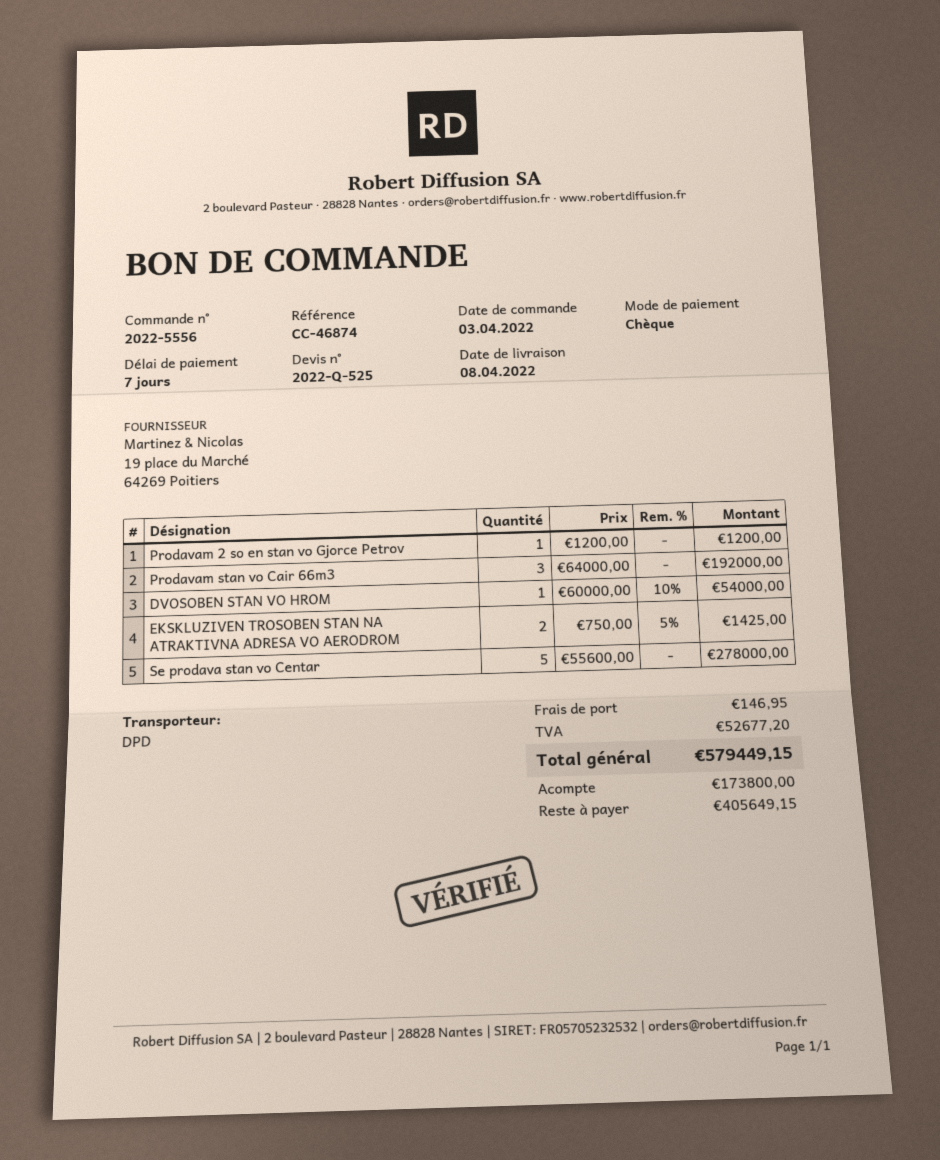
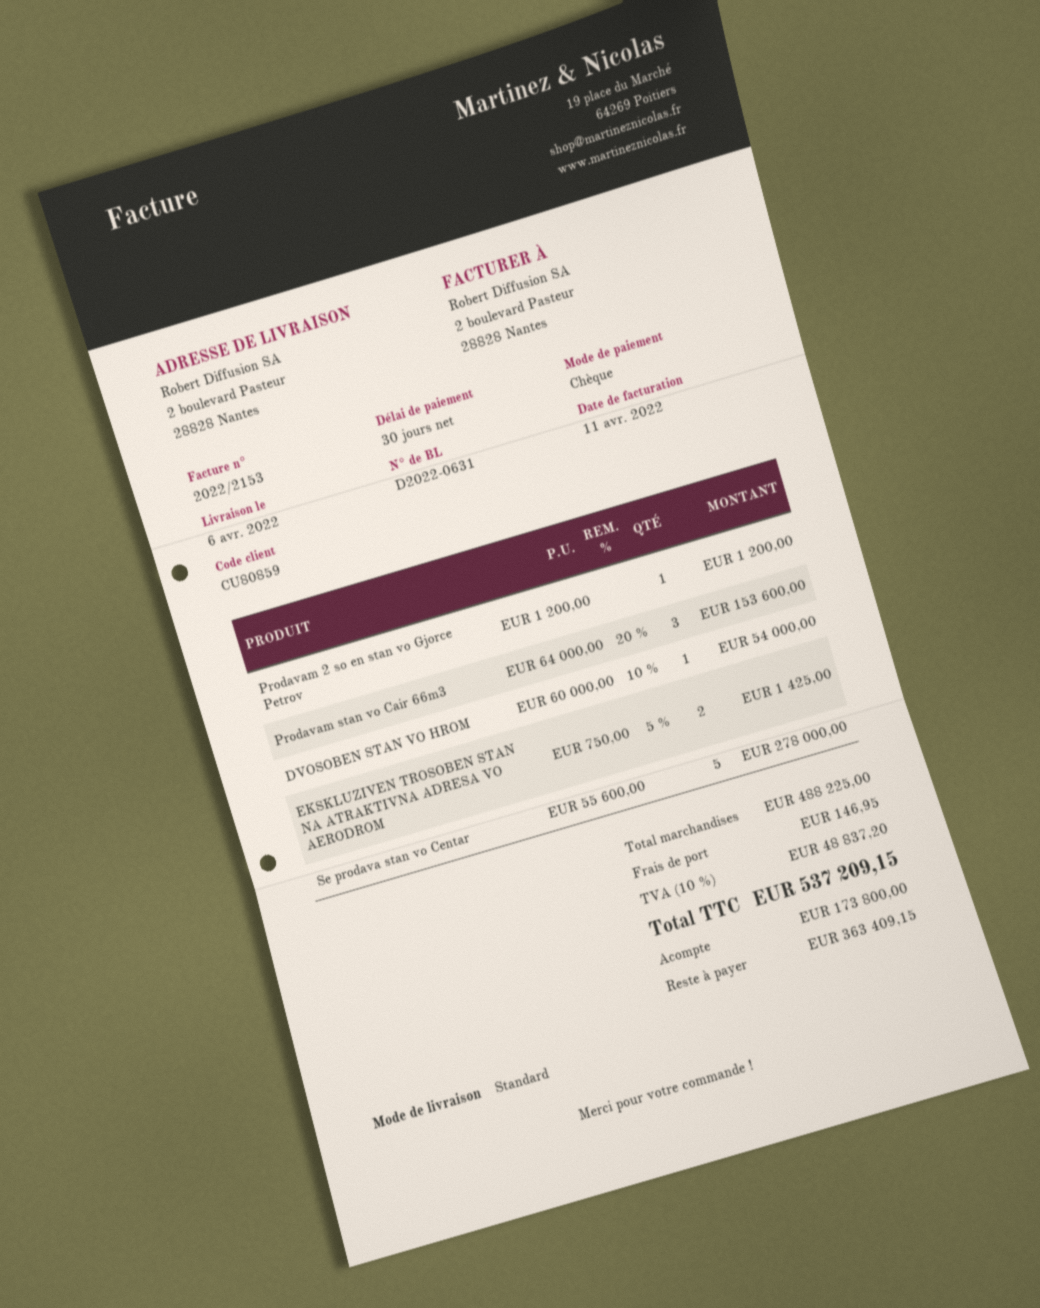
delivery date: 2022-04-08 -> 2022-04-06
payment terms: 7 days -> 30 days
shipping method: DPD -> standard
Prodavam stan vo Cair 66m3: 3 x 64000.00 = 192000.00 -> 3 x 64000.00 - 20% = 153600.00
tax: 52677.20 -> 48837.20
total: 579449.15 -> 537209.15
balance: 405649.15 -> 363409.15

